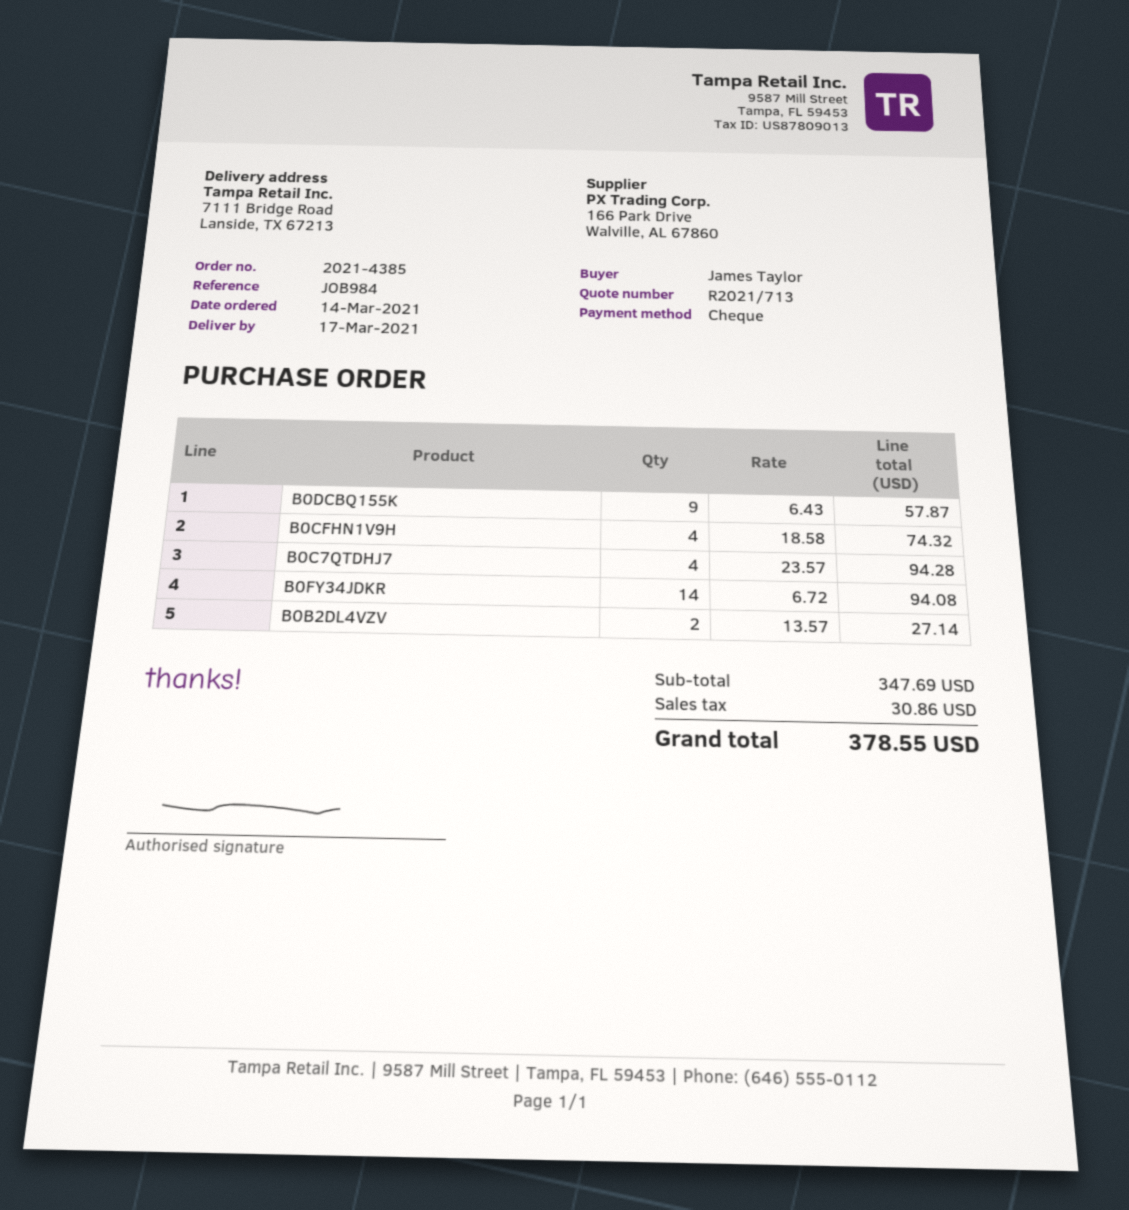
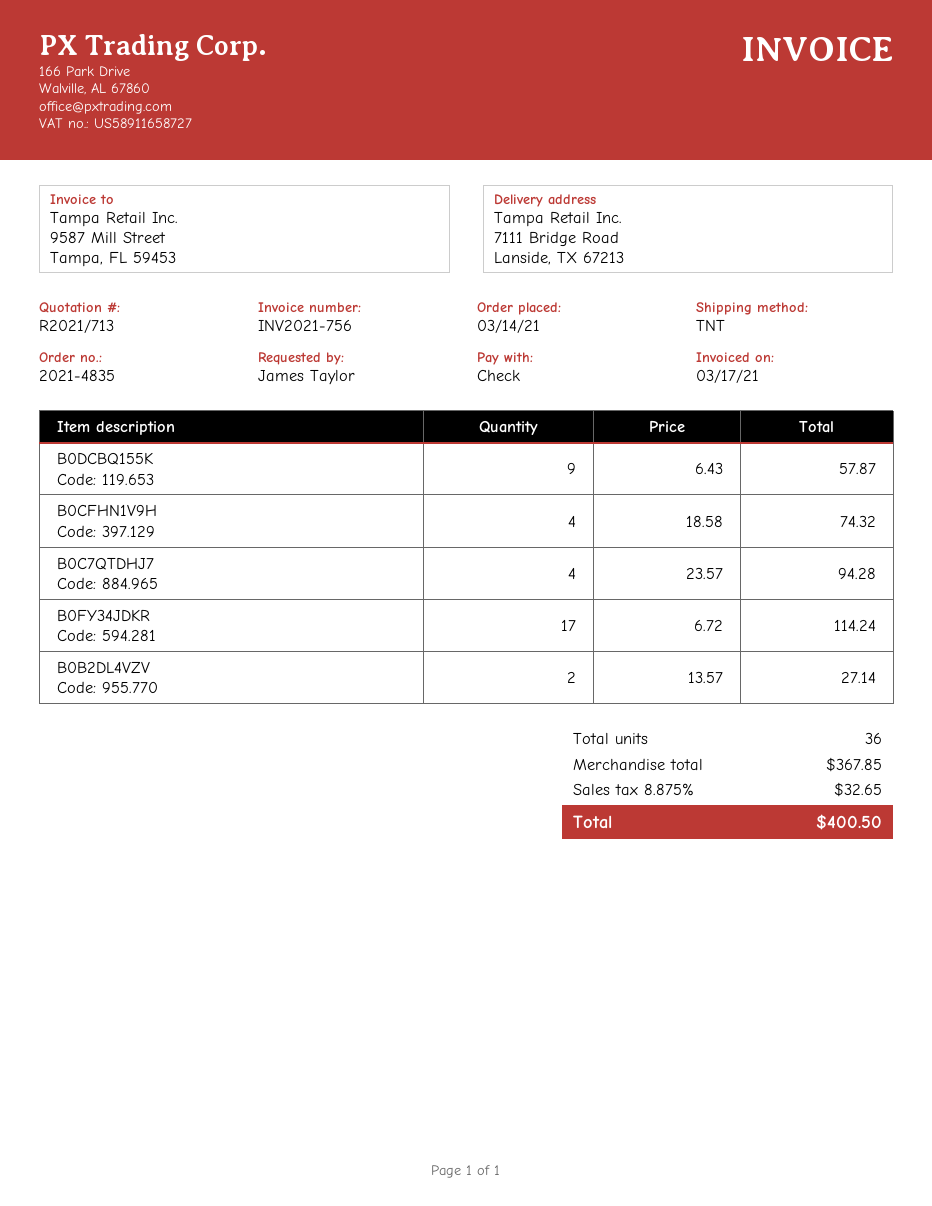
order number: 2021-4385 -> 2021-4835
B0FY34JDKR: 14 x 6.72 = 94.08 -> 17 x 6.72 = 114.24
subtotal: 347.69 -> 367.85
tax: 30.86 -> 32.65
total: 378.55 -> 400.50

